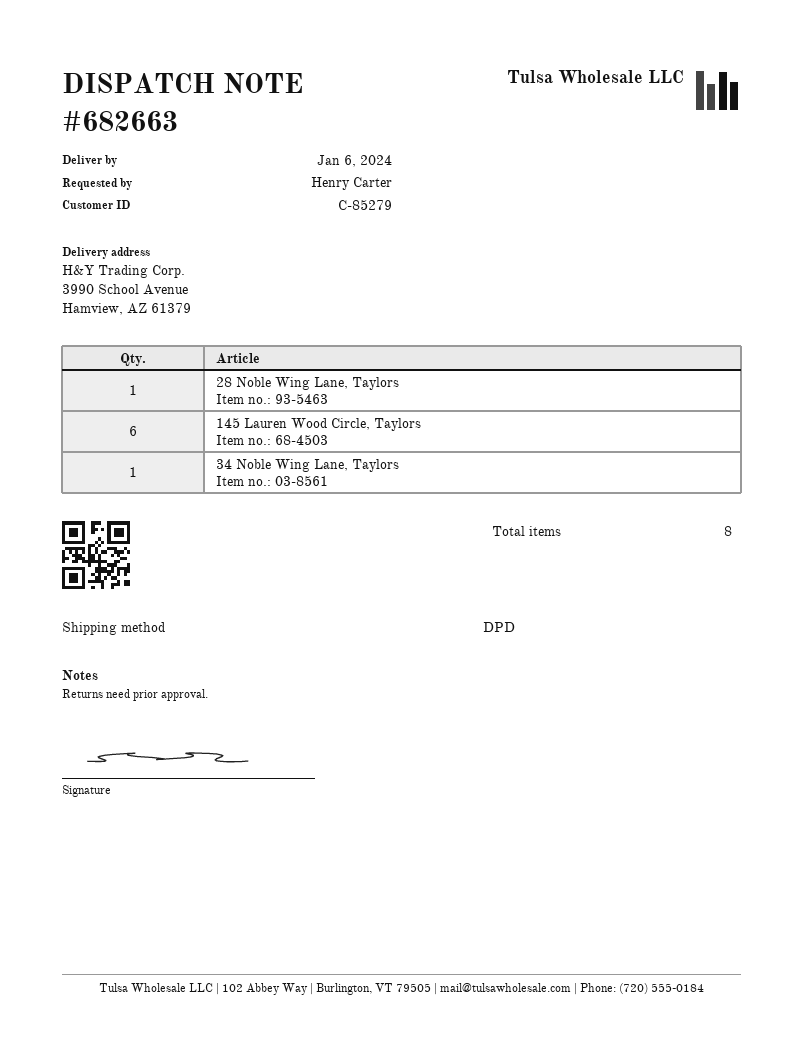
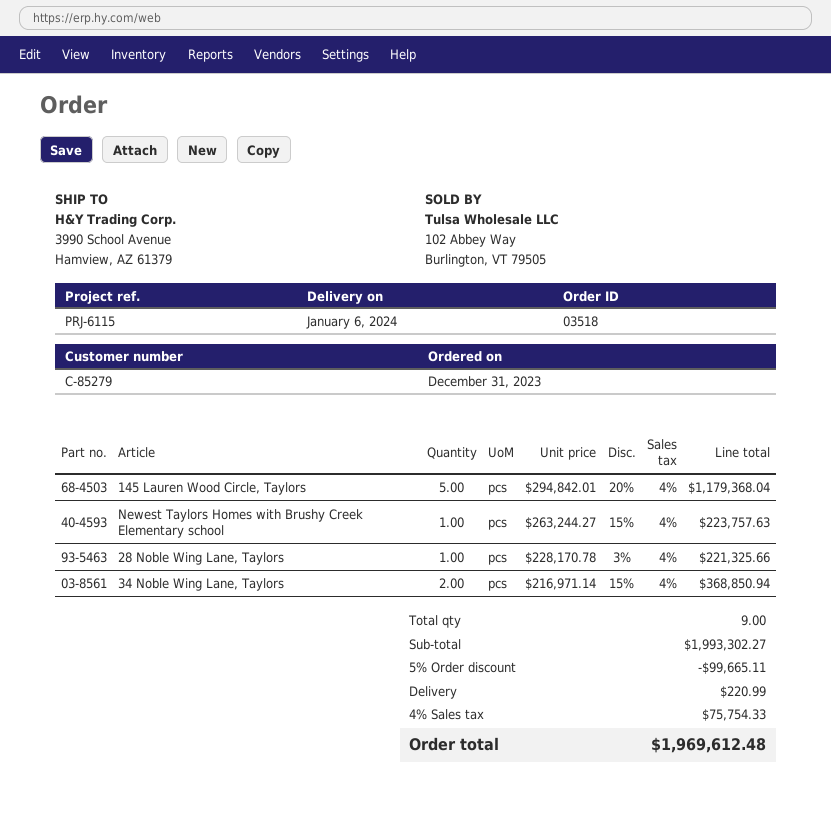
145 Lauren Wood Circle, Taylors: 6 -> 5
34 Noble Wing Lane, Taylors: 1 -> 2
Newest Taylors Homes with Brushy Creek Elementary school: none -> 1
total quantity: 8 -> 9

